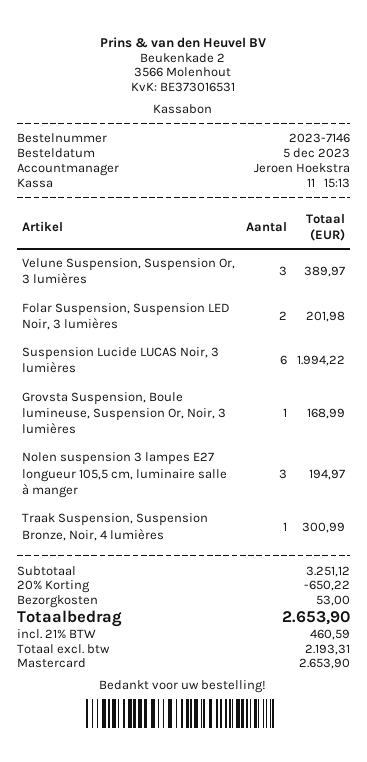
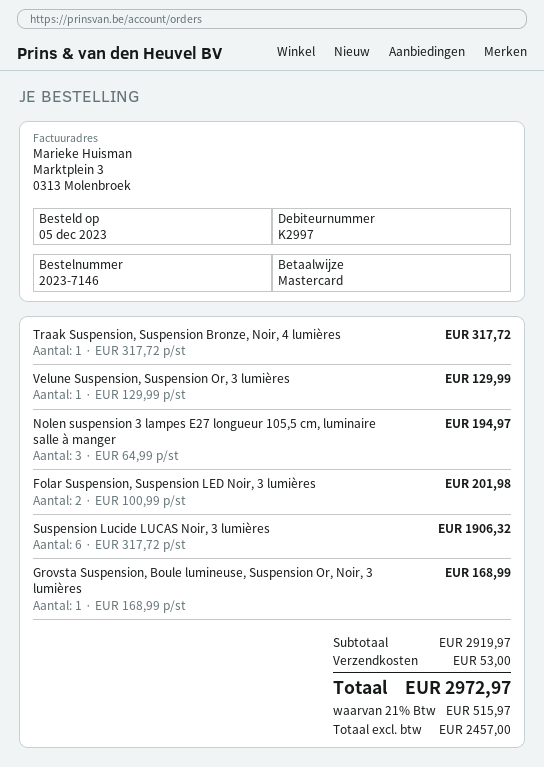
Velune Suspension, Suspension Or, 3 lumières: 3 for 389.97 -> 1 for 129.99
Suspension Lucide LUCAS Noir, 3 lumières: 6 for 1994.22 -> 6 for 1906.32
Traak Suspension, Suspension Bronze, Noir, 4 lumières: 1 for 300.99 -> 1 for 317.72
subtotal: 3251.12 -> 2919.97
discount: 20% = 650.22 -> none
net: 2193.31 -> 2457.00
tax: 21% = 460.59 -> 21% = 515.97
total: 2653.90 -> 2972.97

